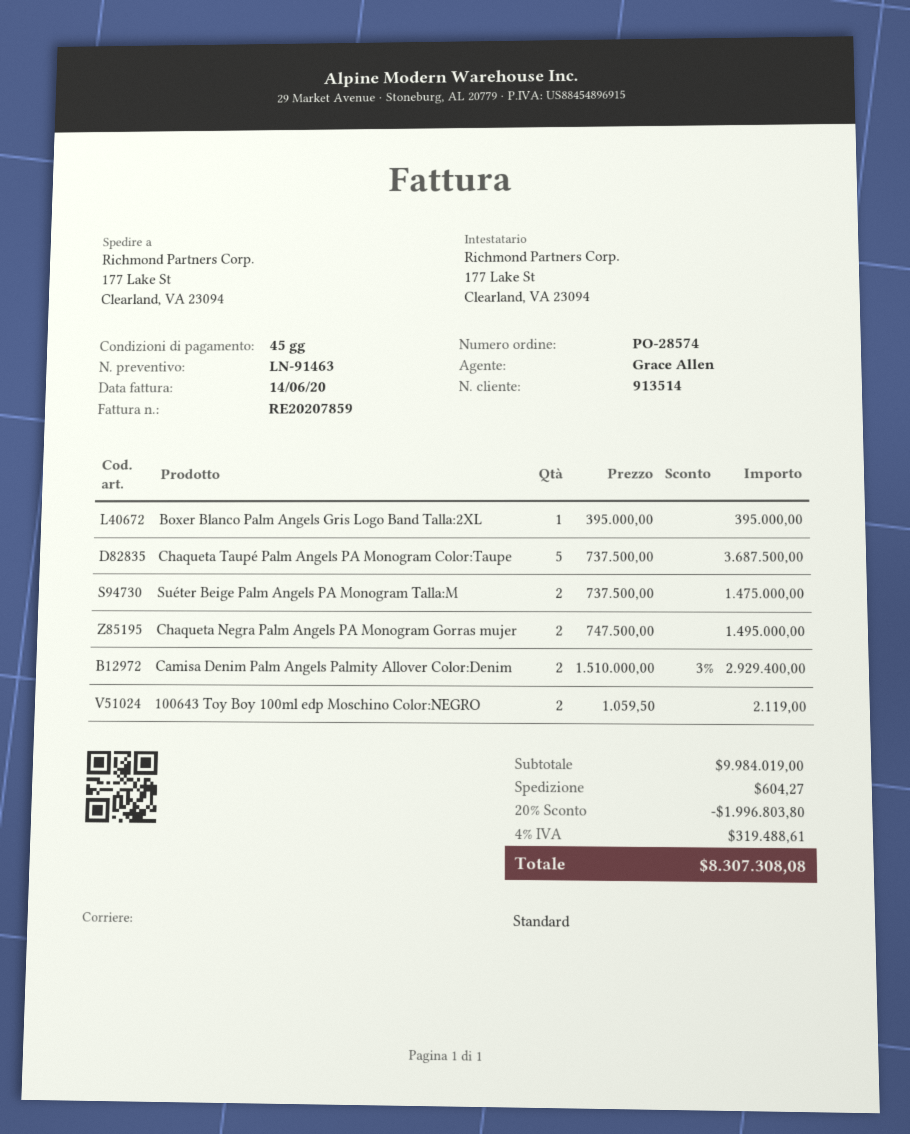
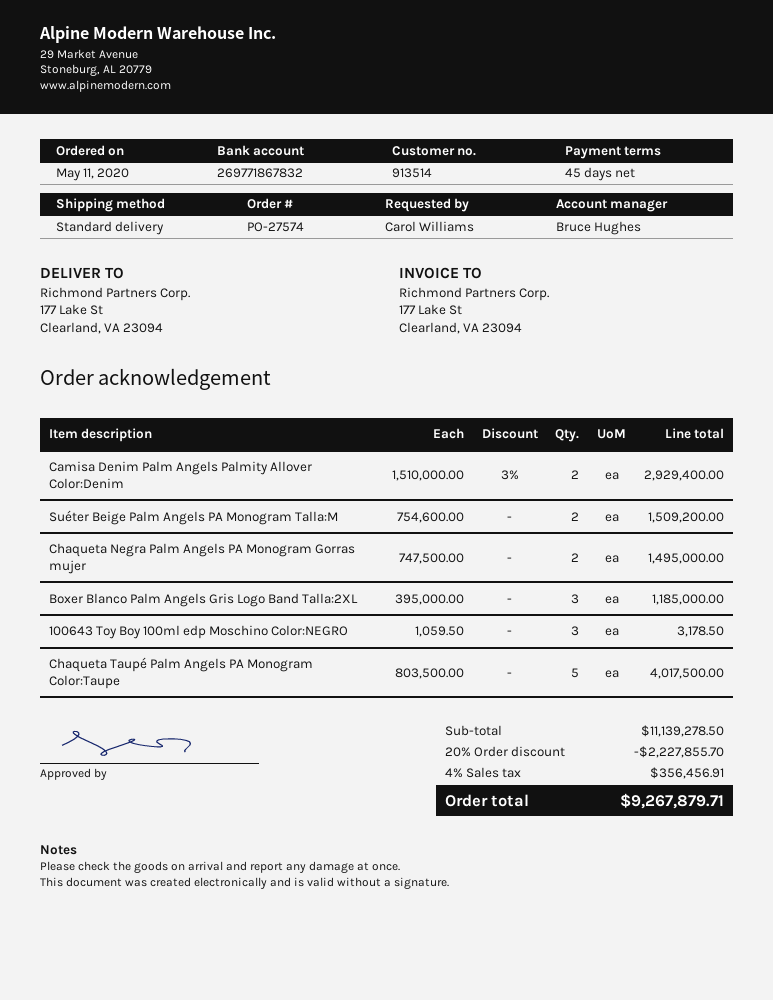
order number: PO-28574 -> PO-27574
sales rep: Grace Allen -> Bruce Hughes
Boxer Blanco Palm Angels Gris Logo Band Talla:2XL: 1 x 395000.00 = 395000.00 -> 3 x 395000.00 = 1185000.00
Chaqueta Taupé Palm Angels PA Monogram Color:Taupe: 5 x 737500.00 = 3687500.00 -> 5 x 803500.00 = 4017500.00
Suéter Beige Palm Angels PA Monogram Talla:M: 2 x 737500.00 = 1475000.00 -> 2 x 754600.00 = 1509200.00
100643 Toy Boy 100ml edp Moschino Color:NEGRO: 2 x 1059.50 = 2119.00 -> 3 x 1059.50 = 3178.50
subtotal: 9984019.00 -> 11139278.50
discount: 20% = 1996803.80 -> 20% = 2227855.70
shipping: 604.27 -> none
tax: 4% = 319488.61 -> 4% = 356456.91
total: 8307308.08 -> 9267879.71

